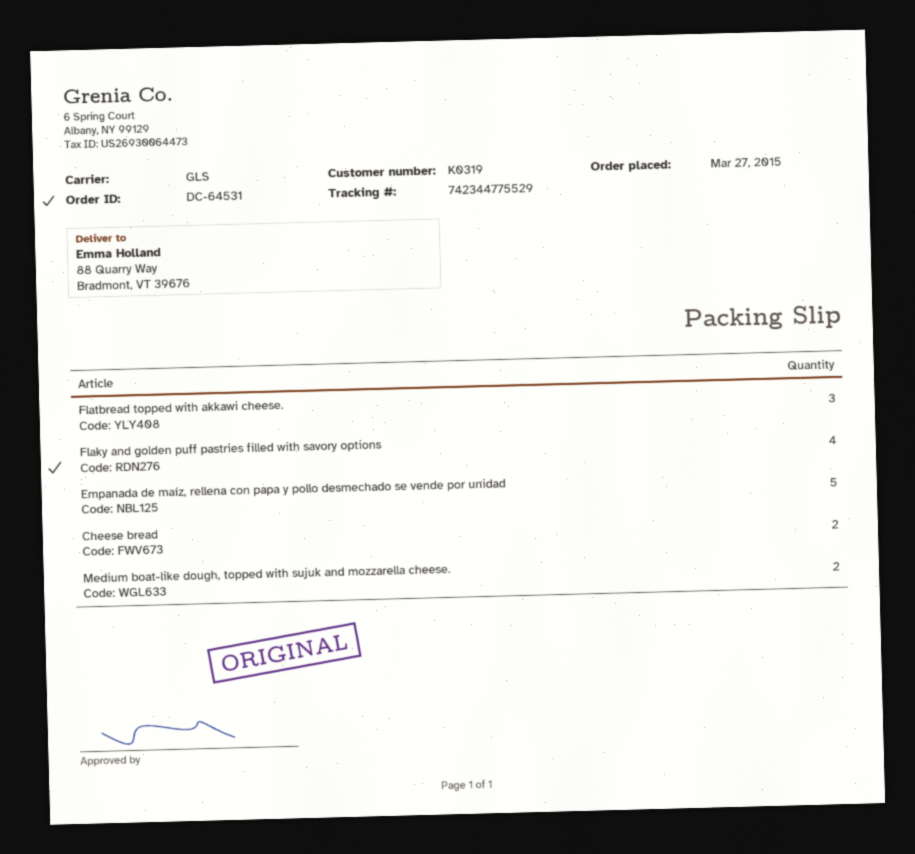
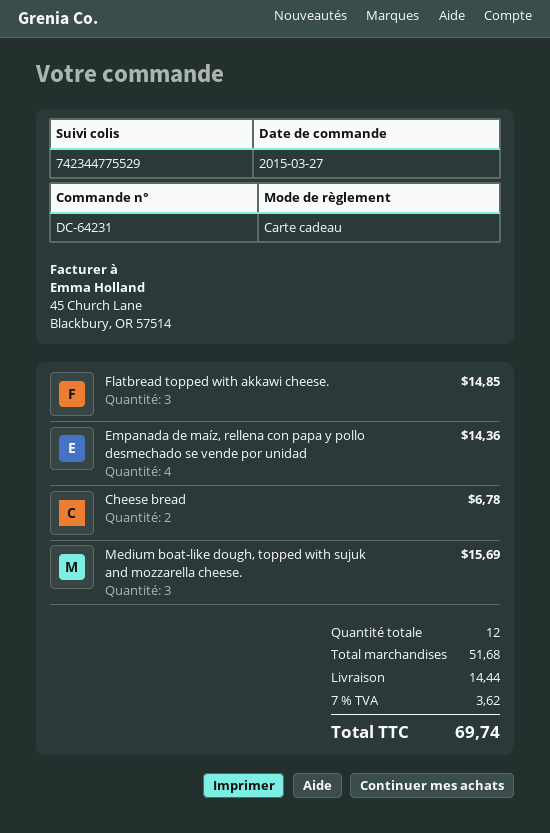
order number: DC-64531 -> DC-64231
Flaky and golden puff pastries filled with savory options: 4 -> none
Empanada de maíz, rellena con papa y pollo desmechado se vende por unidad: 5 -> 4
Medium boat-like dough, topped with sujuk and mozzarella cheese.: 2 -> 3

